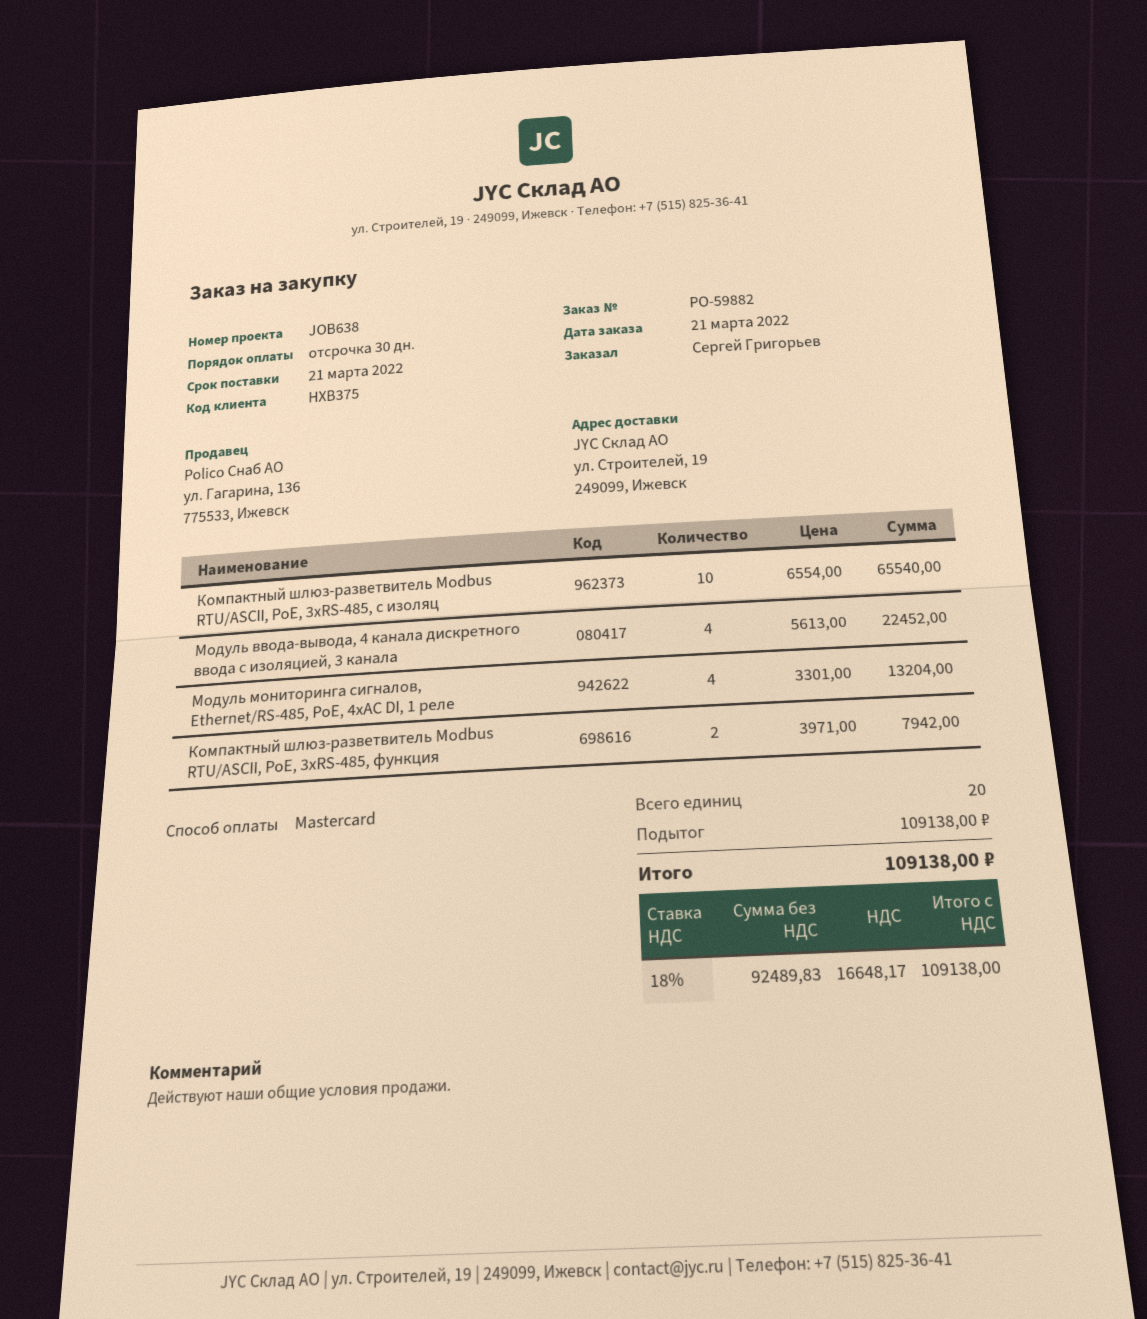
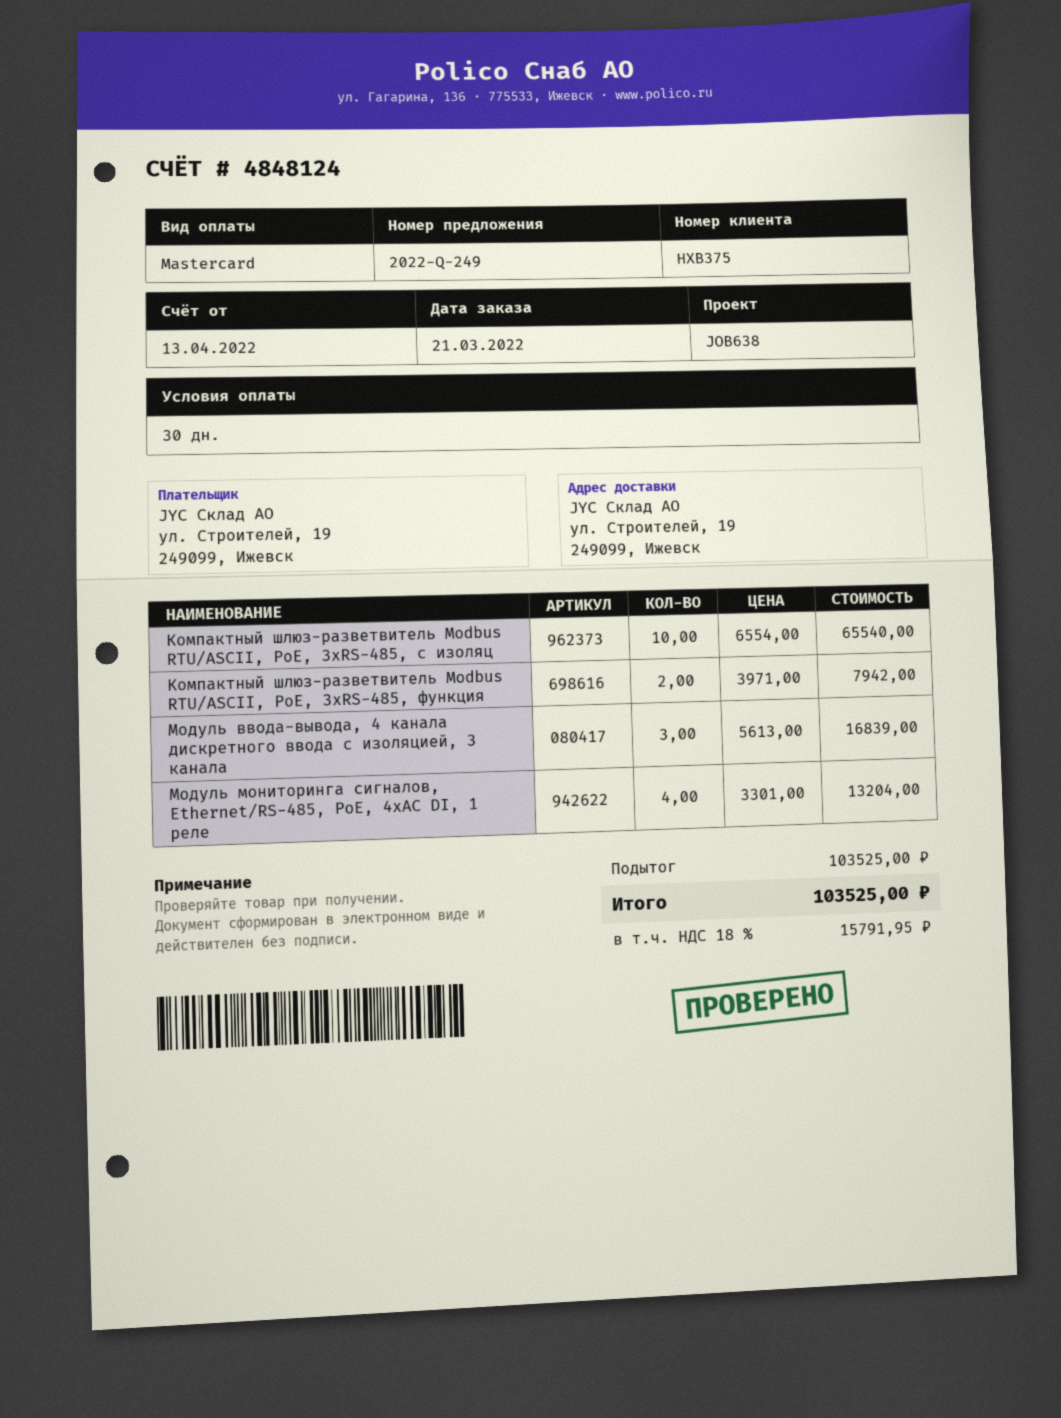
Модуль ввода-вывода, 4 канала дискретного ввода с изоляцией, 3 канала: 4 x 5613.00 = 22452.00 -> 3 x 5613.00 = 16839.00
subtotal: 109138.00 -> 103525.00
tax: 18% = 16648.17 -> 18% = 15791.95
total: 109138.00 -> 103525.00

